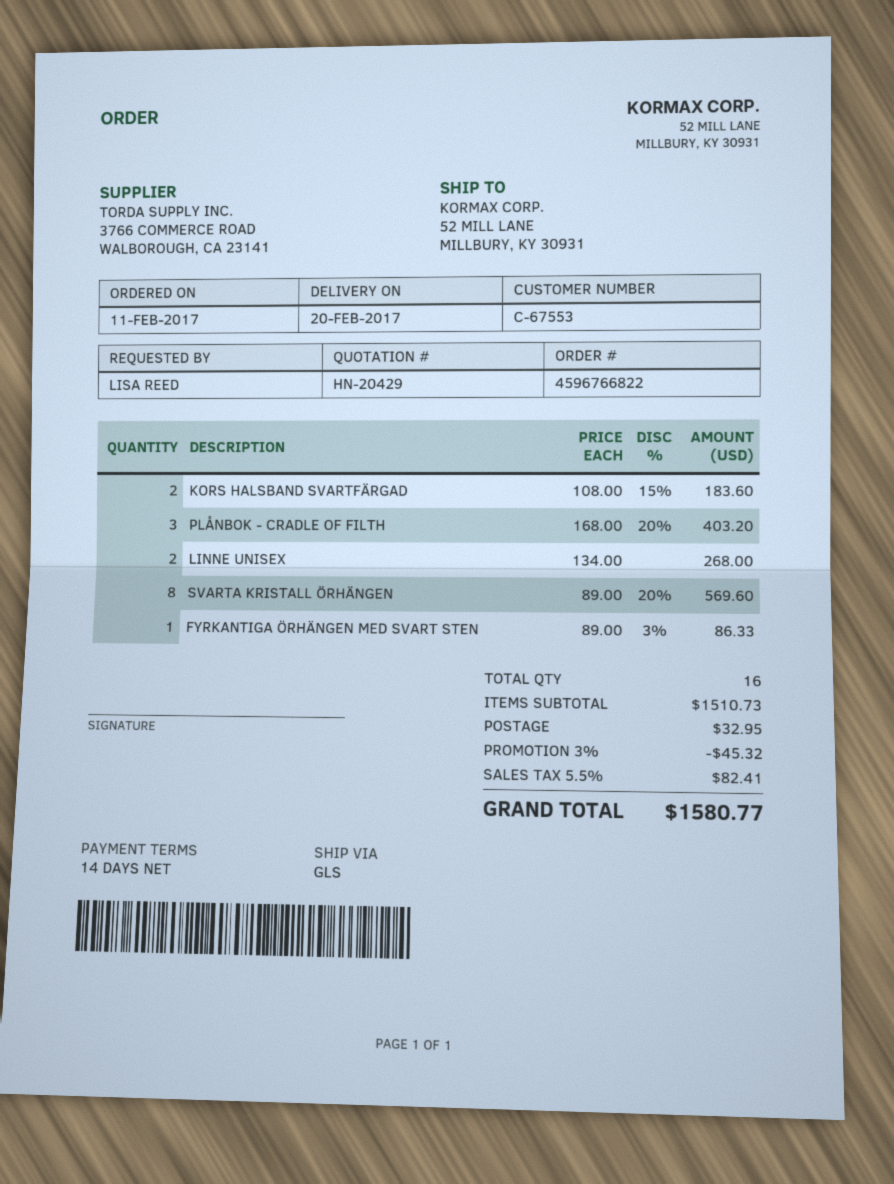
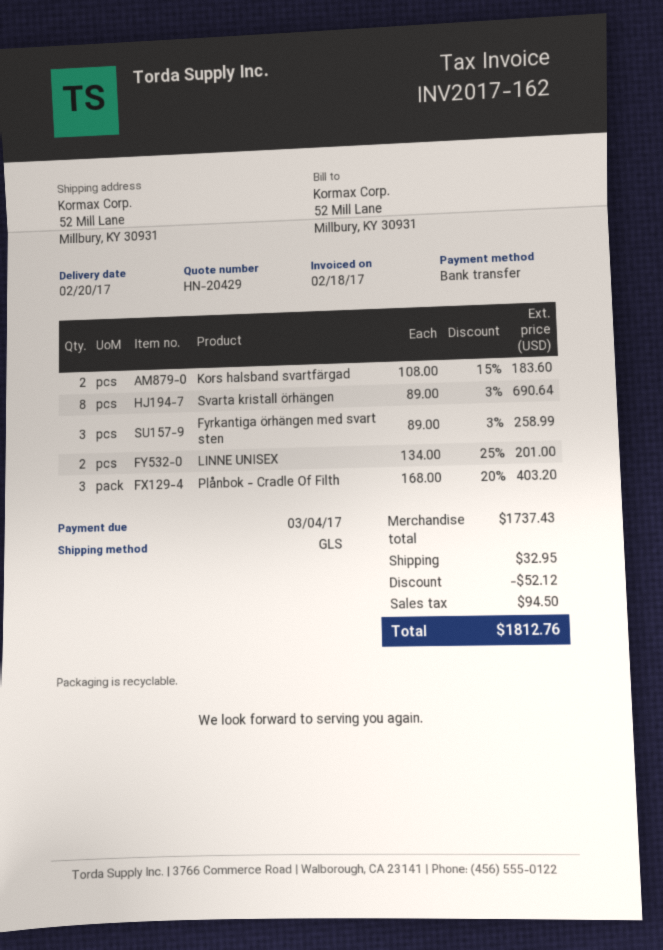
LINNE UNISEX: 2 x 134.00 = 268.00 -> 2 x 134.00 - 25% = 201.00
SVARTA KRISTALL ÖRHÄNGEN: 8 x 89.00 - 20% = 569.60 -> 8 x 89.00 - 3% = 690.64
FYRKANTIGA ÖRHÄNGEN MED SVART STEN: 1 x 89.00 - 3% = 86.33 -> 3 x 89.00 - 3% = 258.99
subtotal: 1510.73 -> 1737.43
discount: 45.32 -> 52.12
tax: 82.41 -> 94.50
total: 1580.77 -> 1812.76

